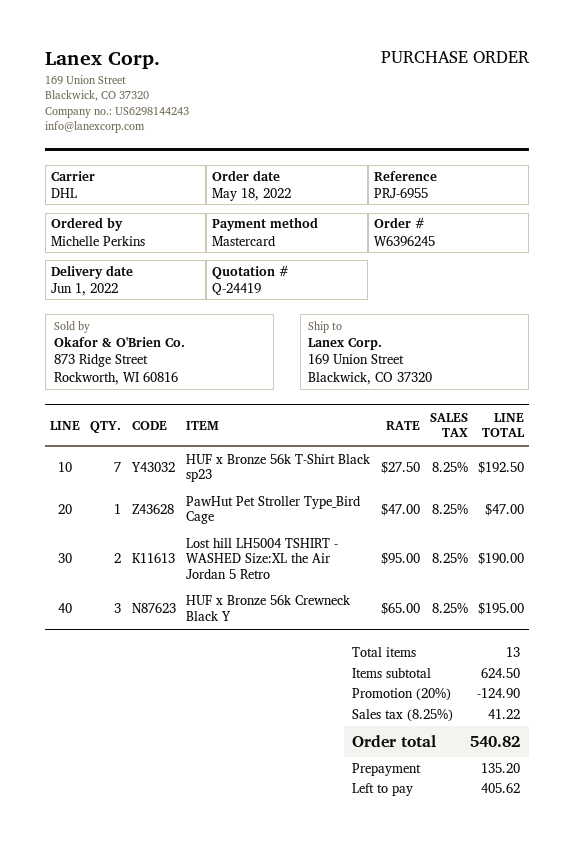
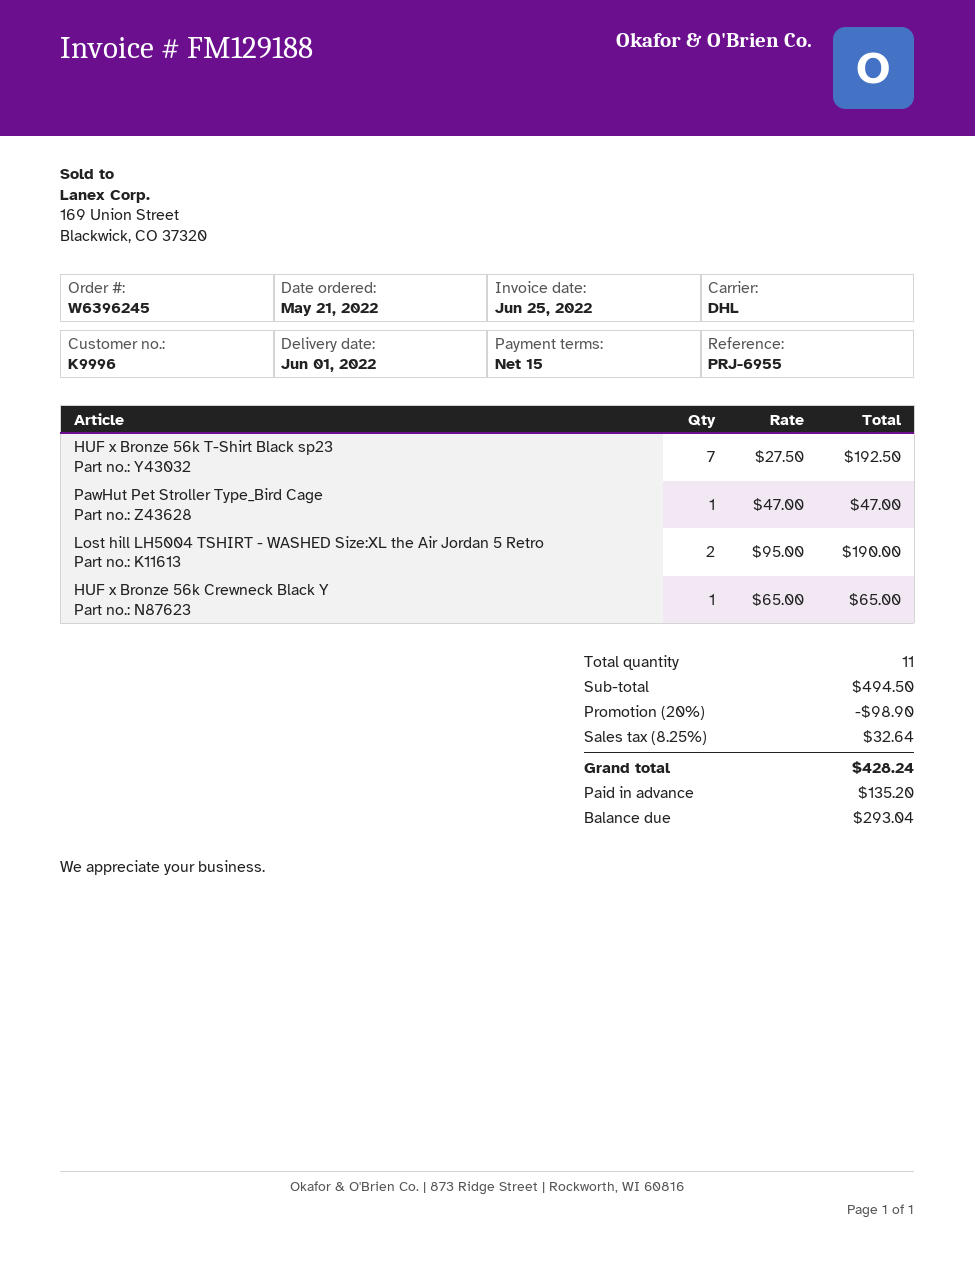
order date: 2022-05-18 -> 2022-05-21
HUF x Bronze 56k Crewneck Black Y: 3 x 65.00 = 195.00 -> 1 x 65.00 = 65.00
total quantity: 13 -> 11
subtotal: 624.50 -> 494.50
discount: 20% = 124.90 -> 20% = 98.90
tax: 8.25% = 41.22 -> 8.25% = 32.64
total: 540.82 -> 428.24
balance: 405.62 -> 293.04

